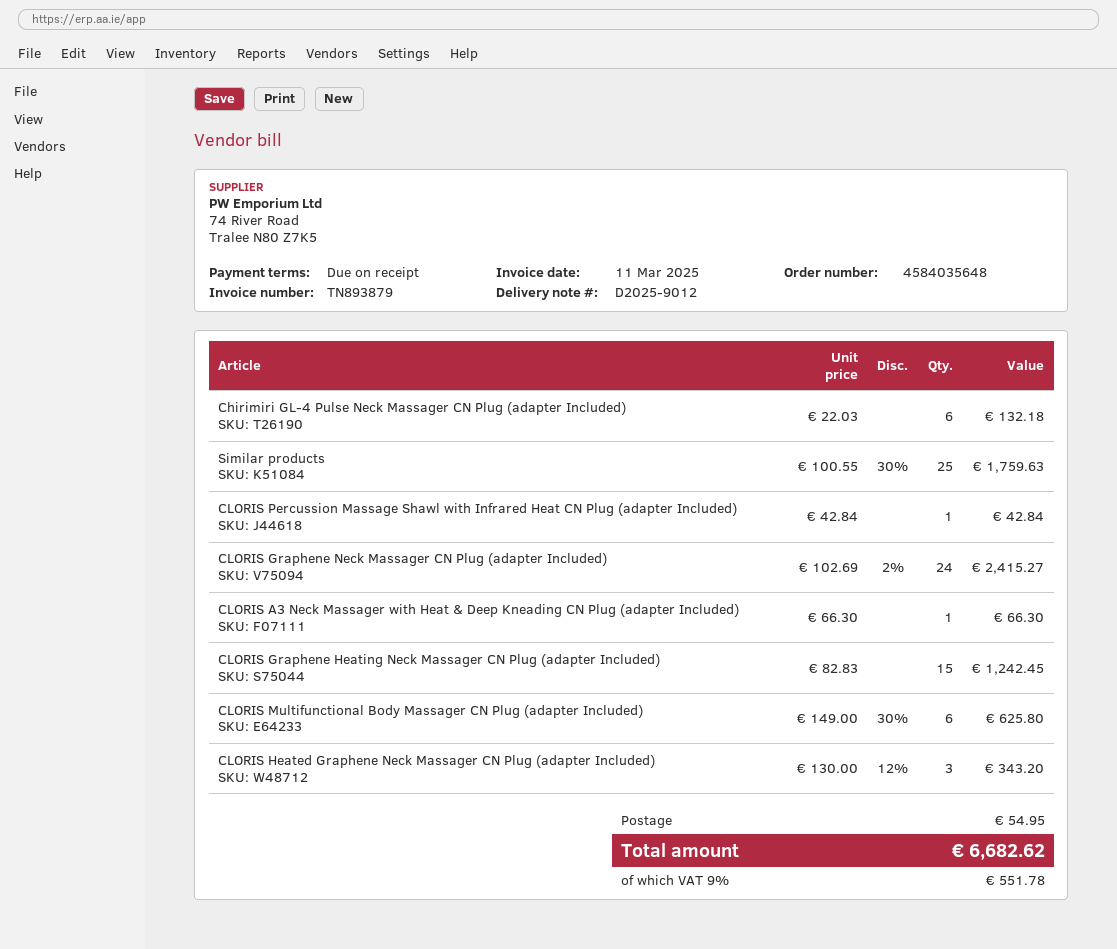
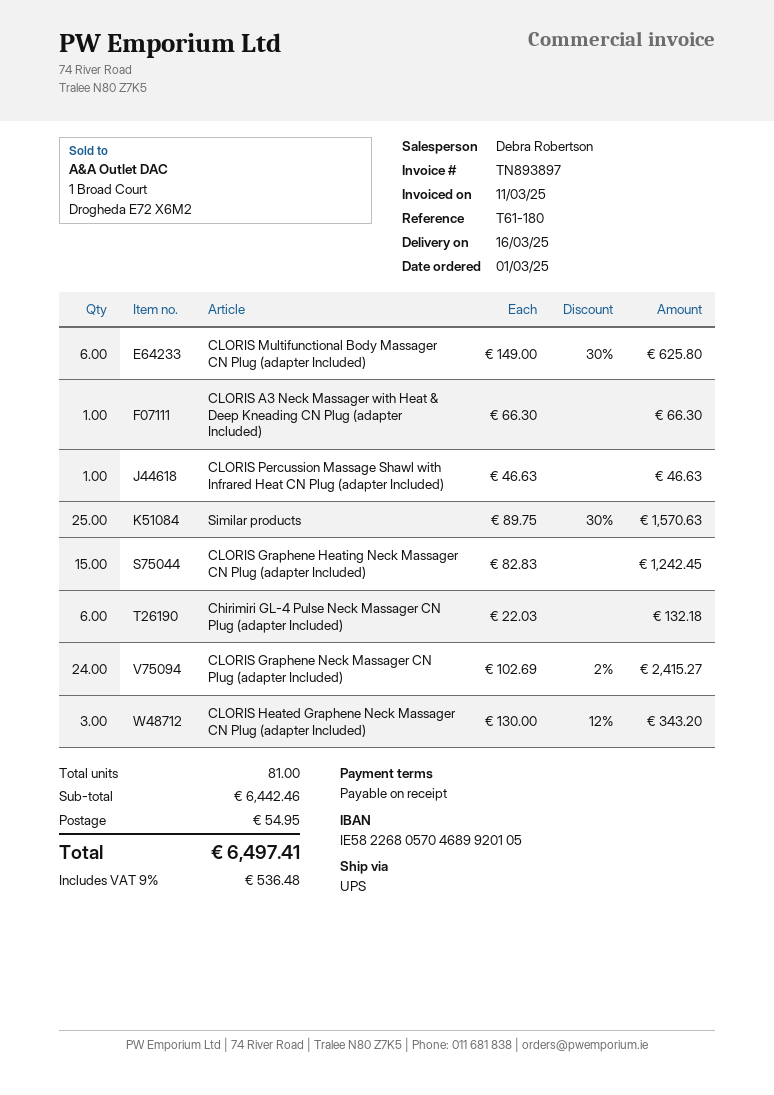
invoice number: TN893879 -> TN893897
Similar products: 25 x 100.55 - 30% = 1759.63 -> 25 x 89.75 - 30% = 1570.63
CLORIS Percussion Massage Shawl with Infrared Heat CN Plug (adapter Included): 1 x 42.84 = 42.84 -> 1 x 46.63 = 46.63
tax: 9% = 551.78 -> 9% = 536.48
total: 6682.62 -> 6497.41

